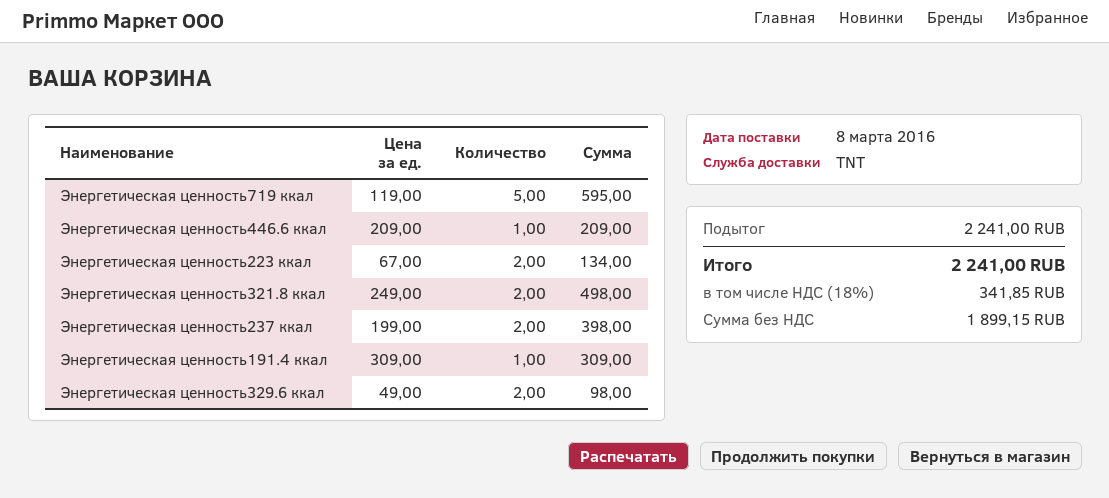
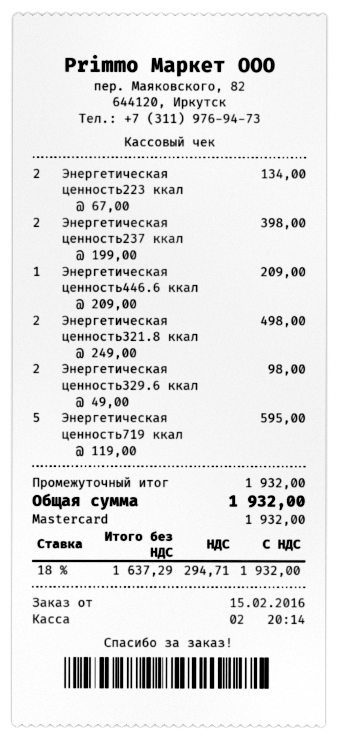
Энергетическая ценность191.4 ккал: 1 x 309.00 = 309.00 -> none
subtotal: 2241.00 -> 1932.00
net: 1899.15 -> 1637.29
tax: 18% = 341.85 -> 18% = 294.71
total: 2241.00 -> 1932.00

